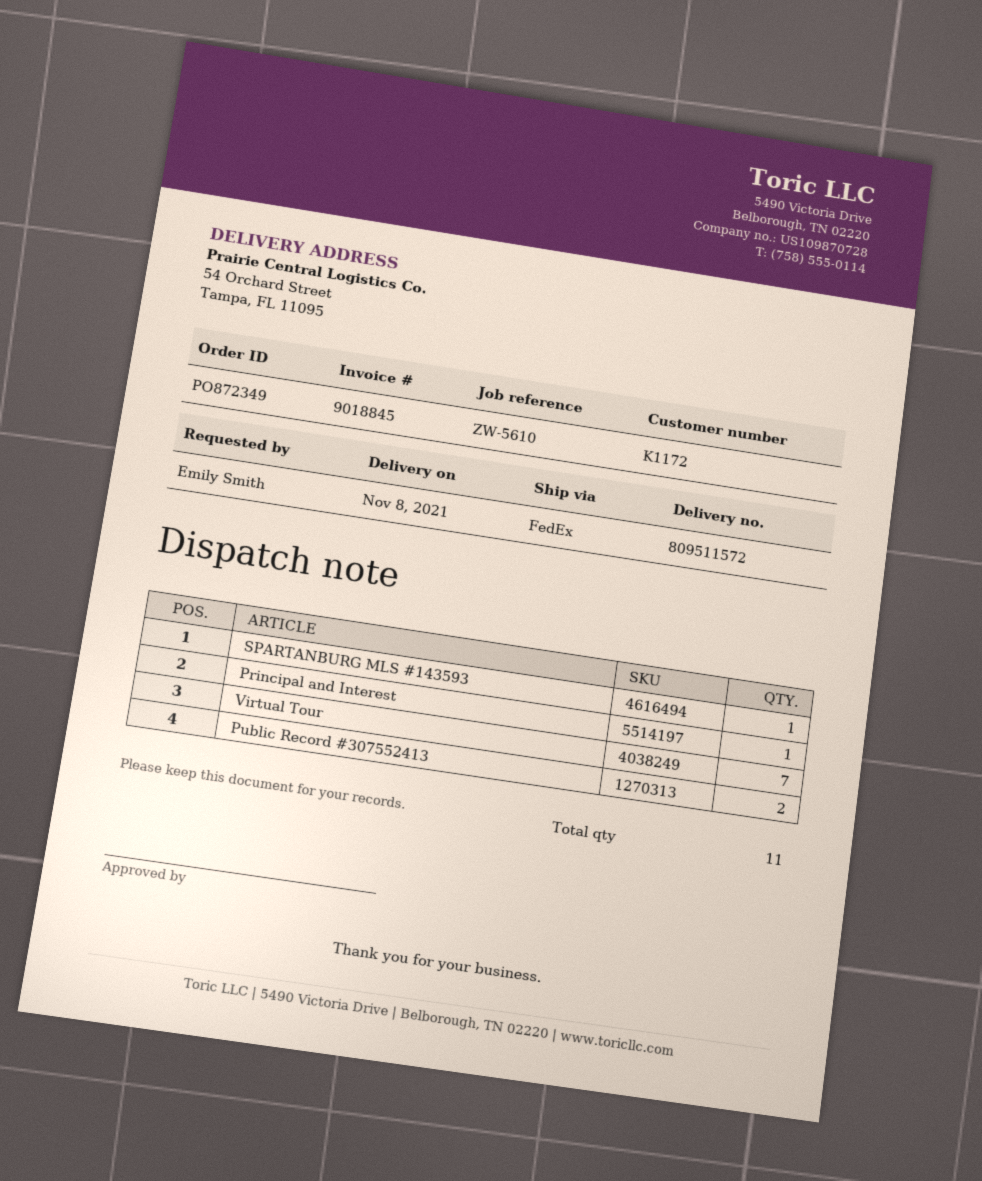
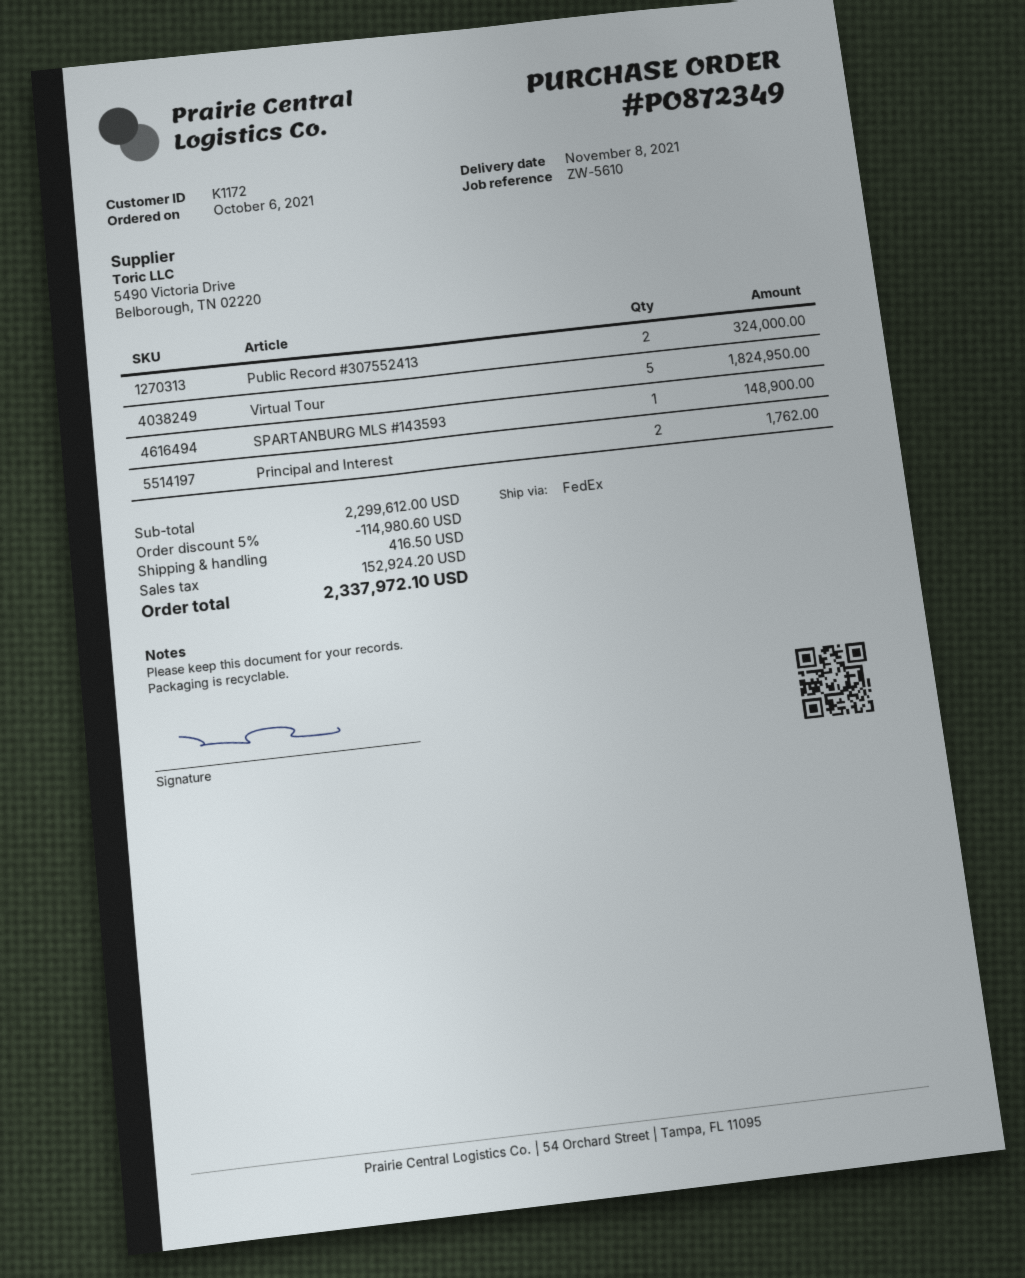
Principal and Interest: 1 -> 2
Virtual Tour: 7 -> 5

